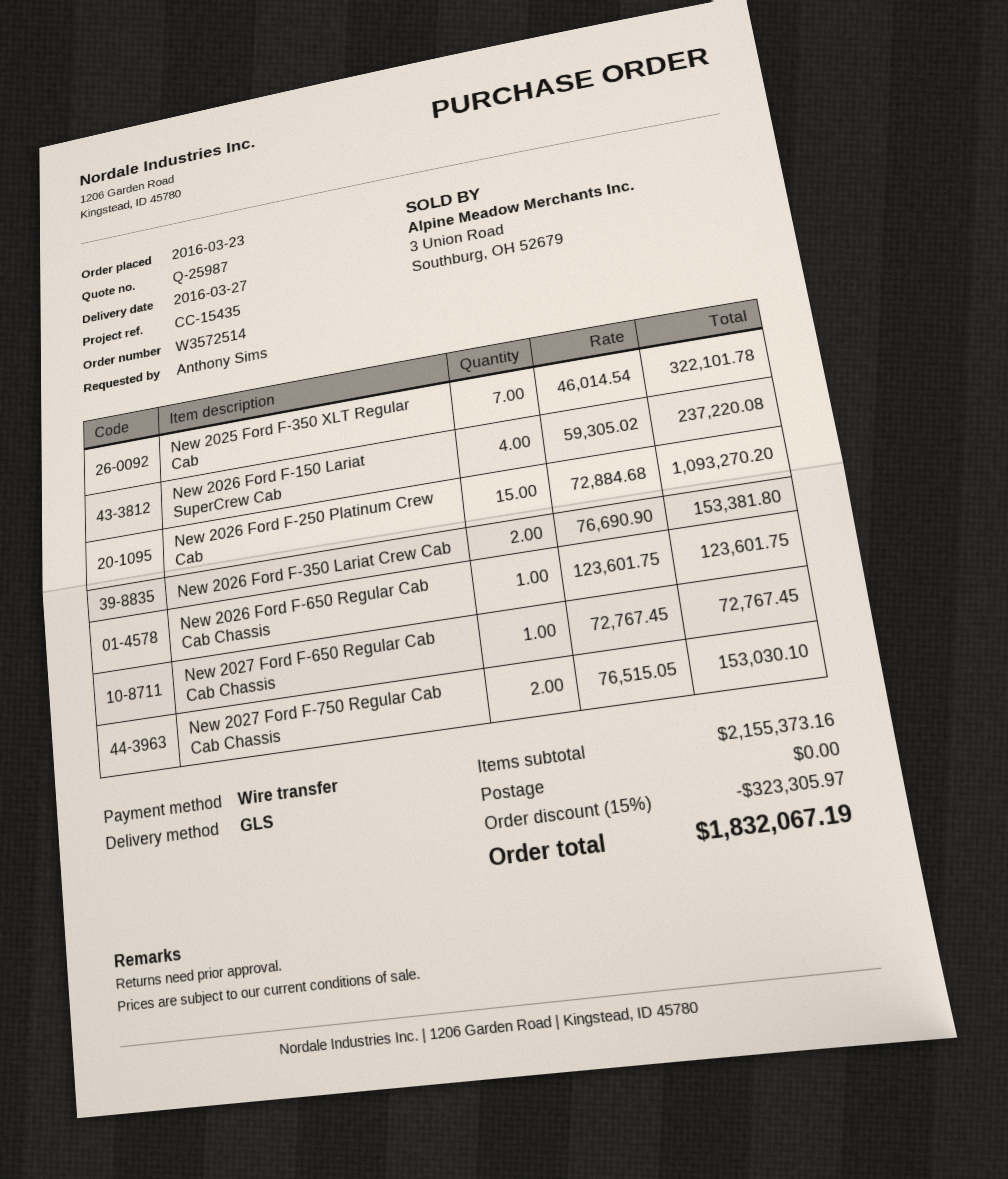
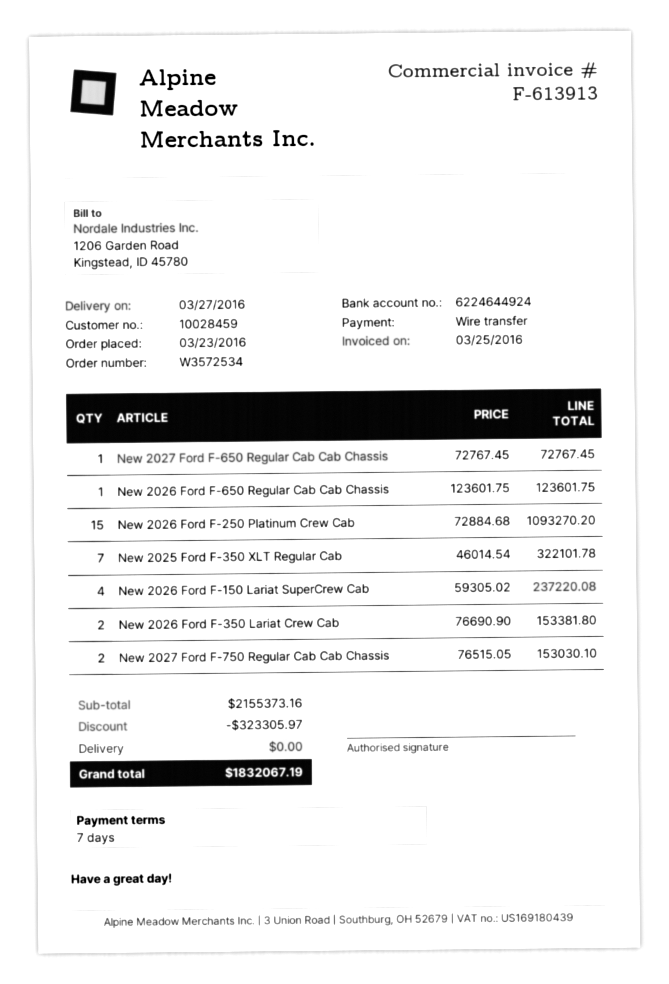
order number: W3572514 -> W3572534

